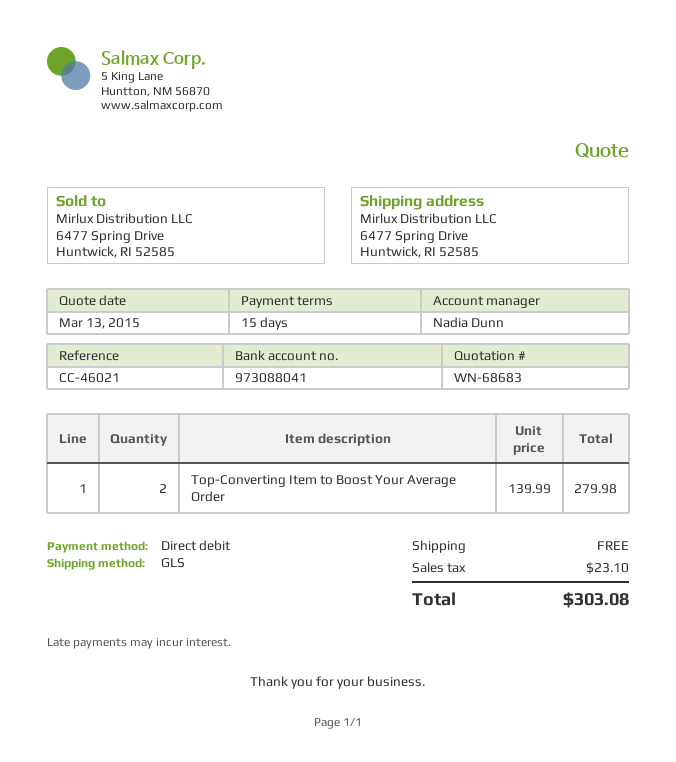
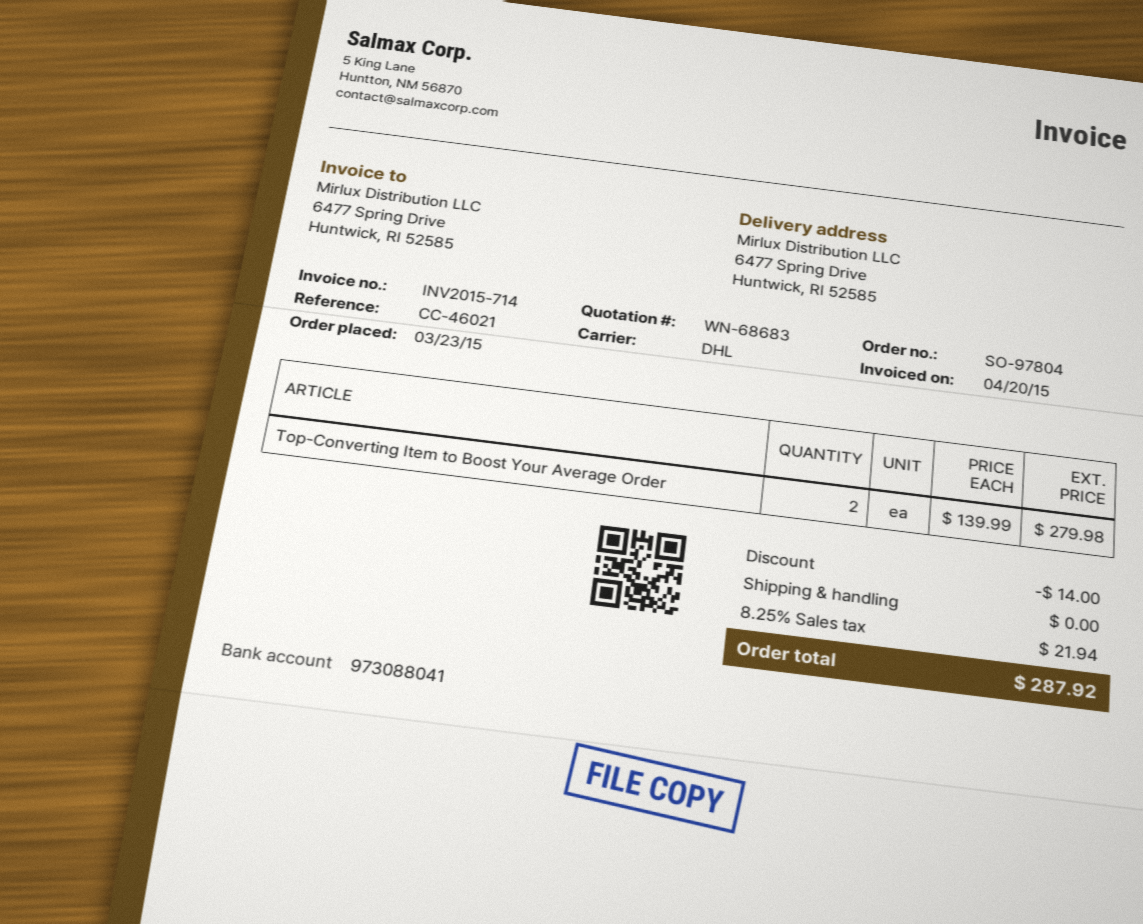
shipping method: GLS -> DHL
discount: none -> 14.00
tax: 23.10 -> 21.94
total: 303.08 -> 287.92

